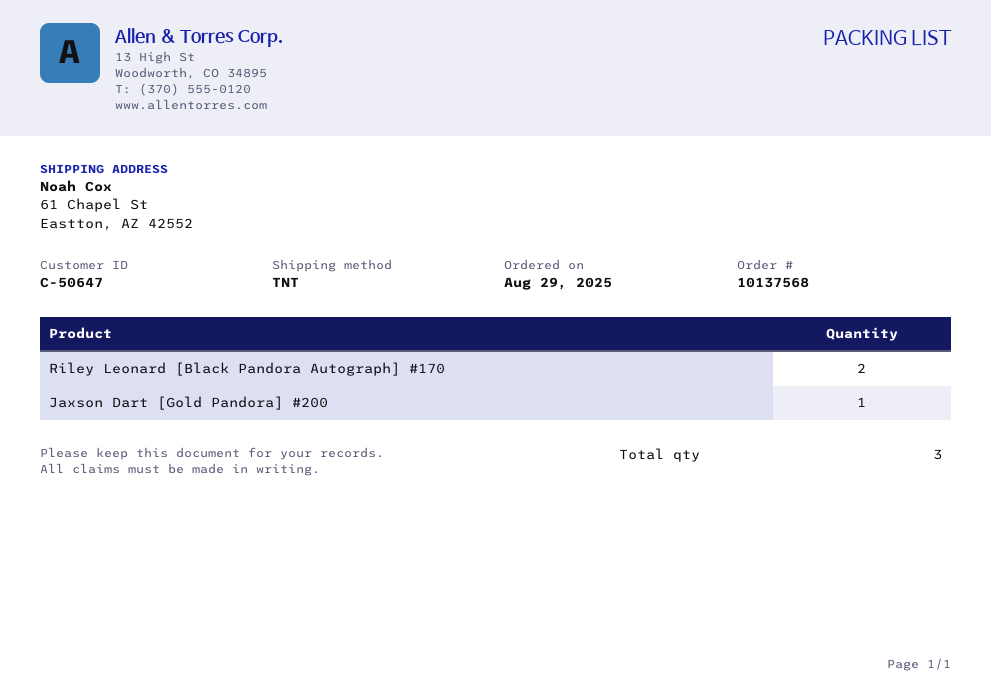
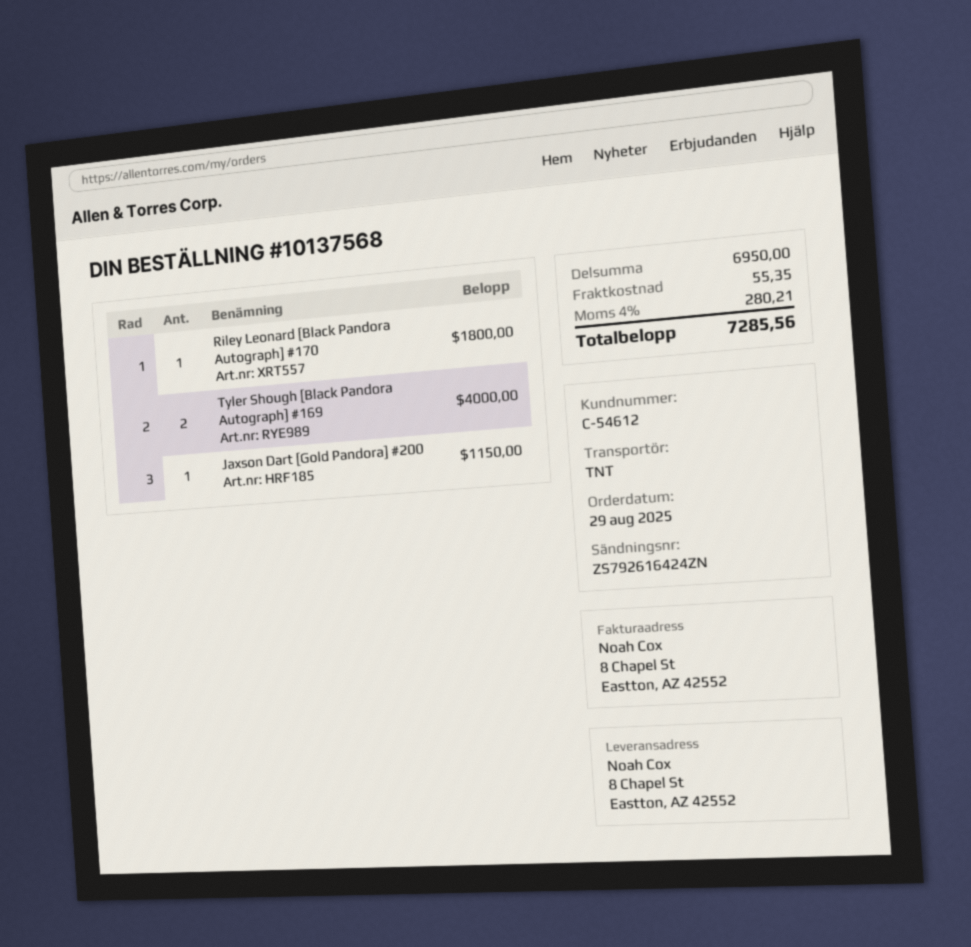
customer number: C-50647 -> C-54612
ship to: 61 Chapel St, Eastton, AZ 42552 -> 8 Chapel St, Eastton, AZ 42552
Riley Leonard [Black Pandora Autograph] #170: 2 -> 1
Tyler Shough [Black Pandora Autograph] #169: none -> 2

